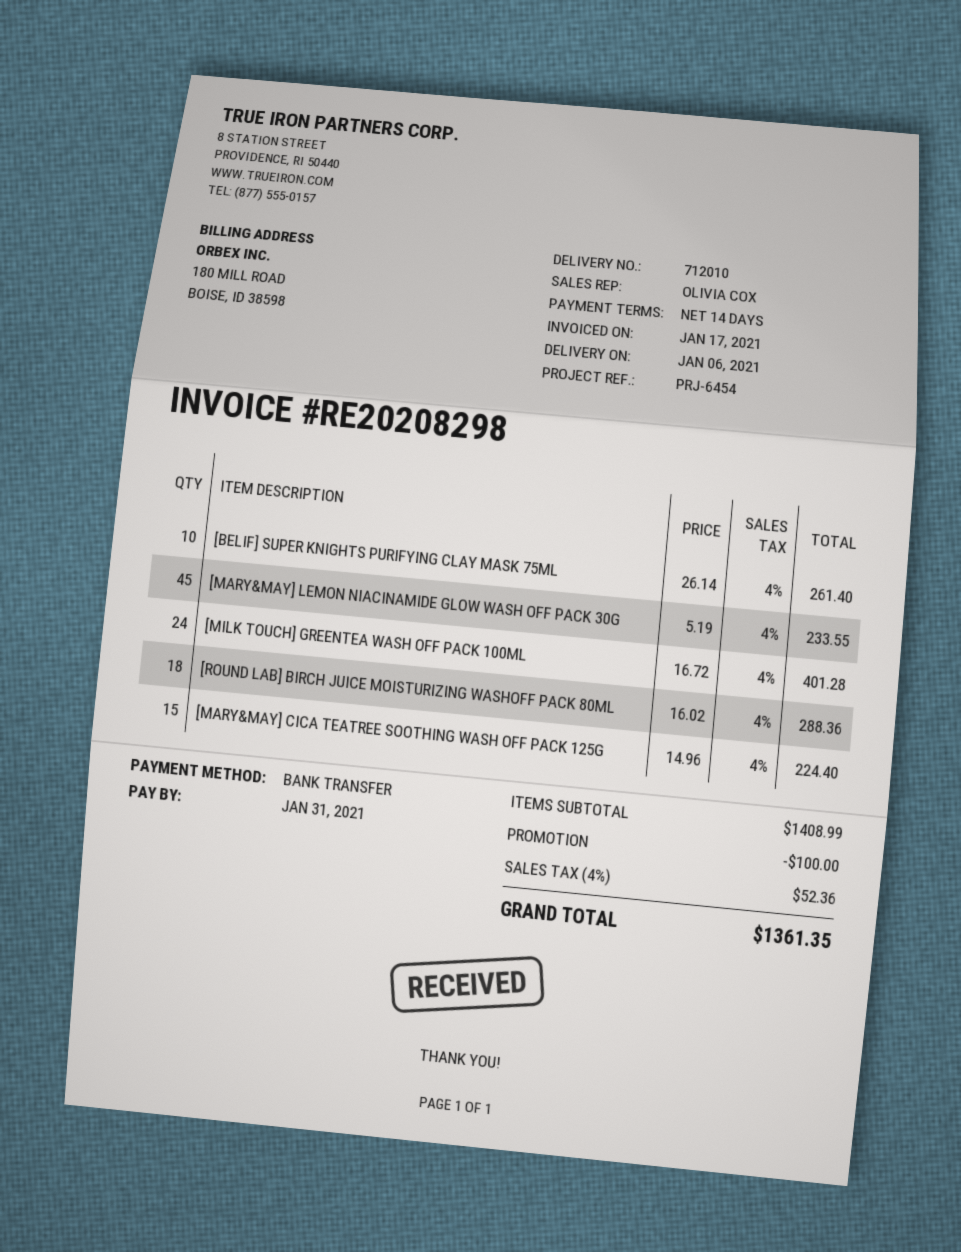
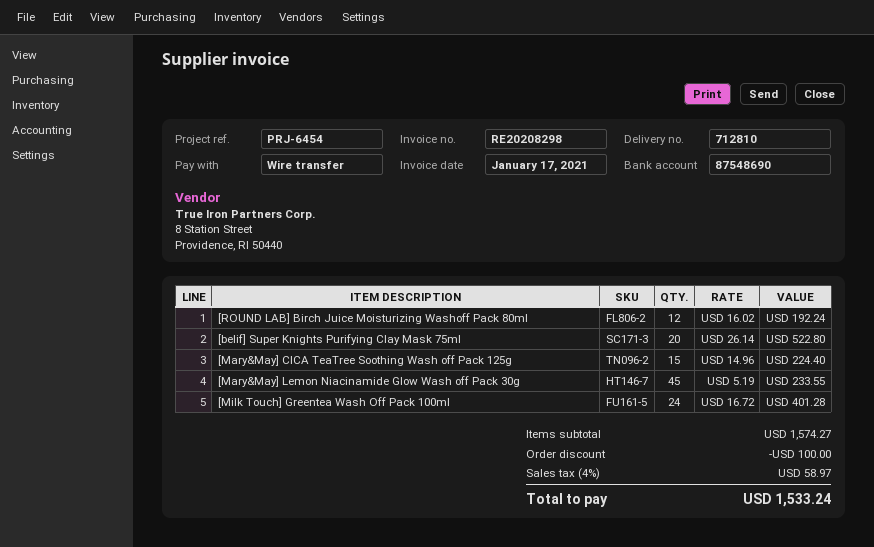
delivery note number: 712010 -> 712810
[BELIF] SUPER KNIGHTS PURIFYING CLAY MASK 75ML: 10 x 26.14 = 261.40 -> 20 x 26.14 = 522.80
[ROUND LAB] BIRCH JUICE MOISTURIZING WASHOFF PACK 80ML: 18 x 16.02 = 288.36 -> 12 x 16.02 = 192.24
subtotal: 1408.99 -> 1574.27
tax: 4% = 52.36 -> 4% = 58.97
total: 1361.35 -> 1533.24

